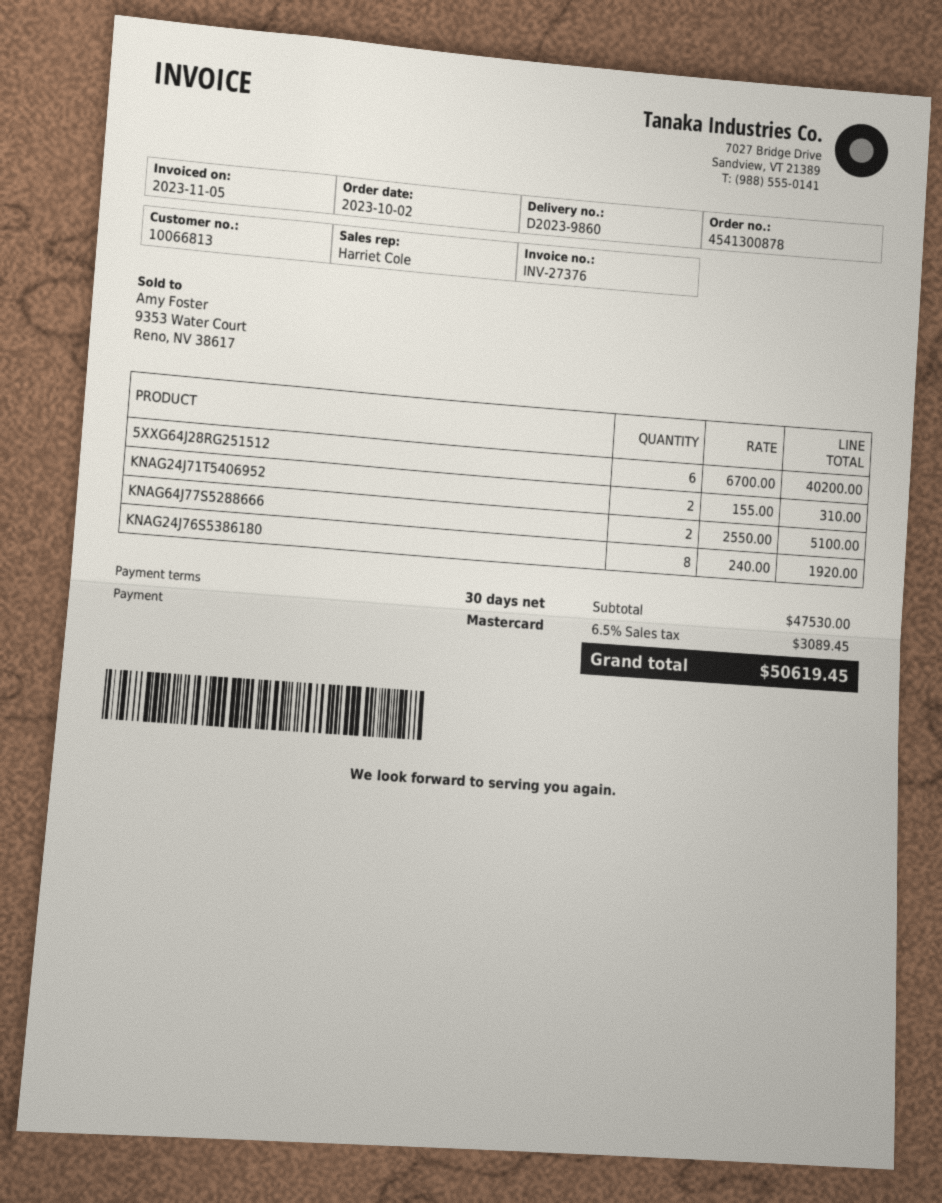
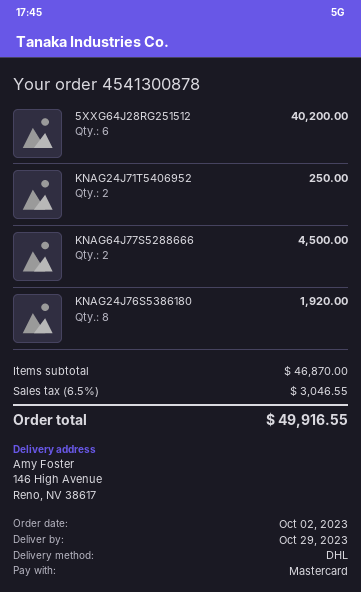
KNAG24J71T5406952: 2 for 310.00 -> 2 for 250.00
KNAG64J77S5288666: 2 for 5100.00 -> 2 for 4500.00
subtotal: 47530.00 -> 46870.00
tax: 6.5% = 3089.45 -> 6.5% = 3046.55
total: 50619.45 -> 49916.55

